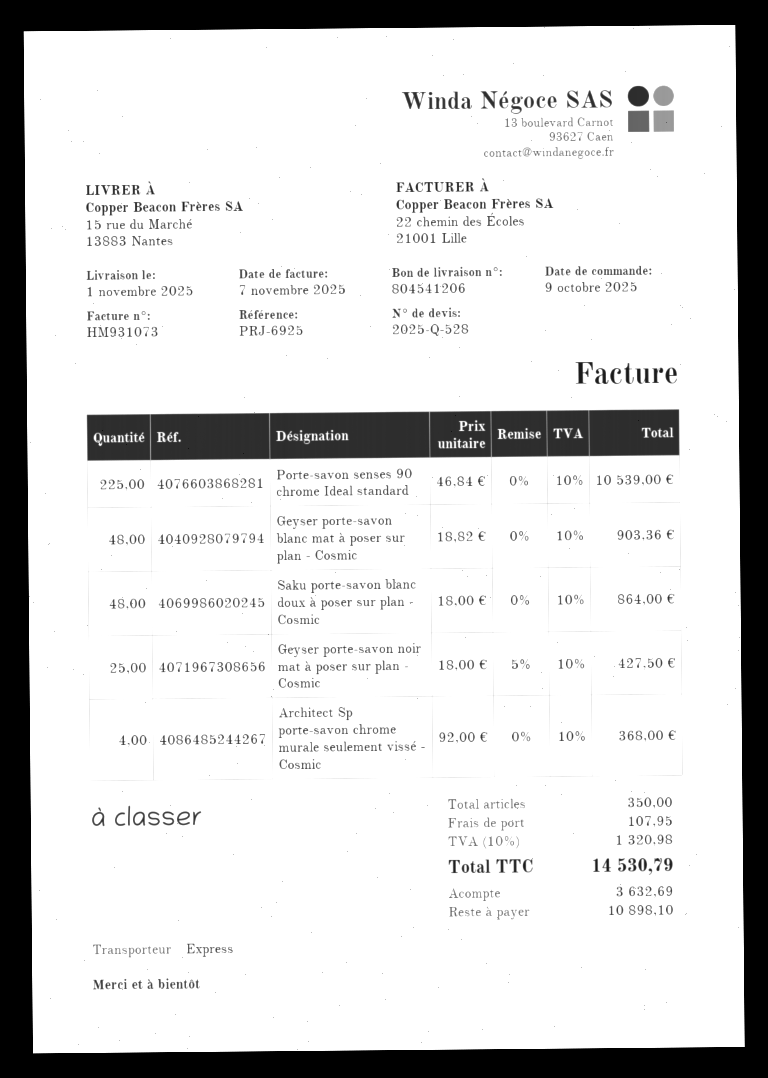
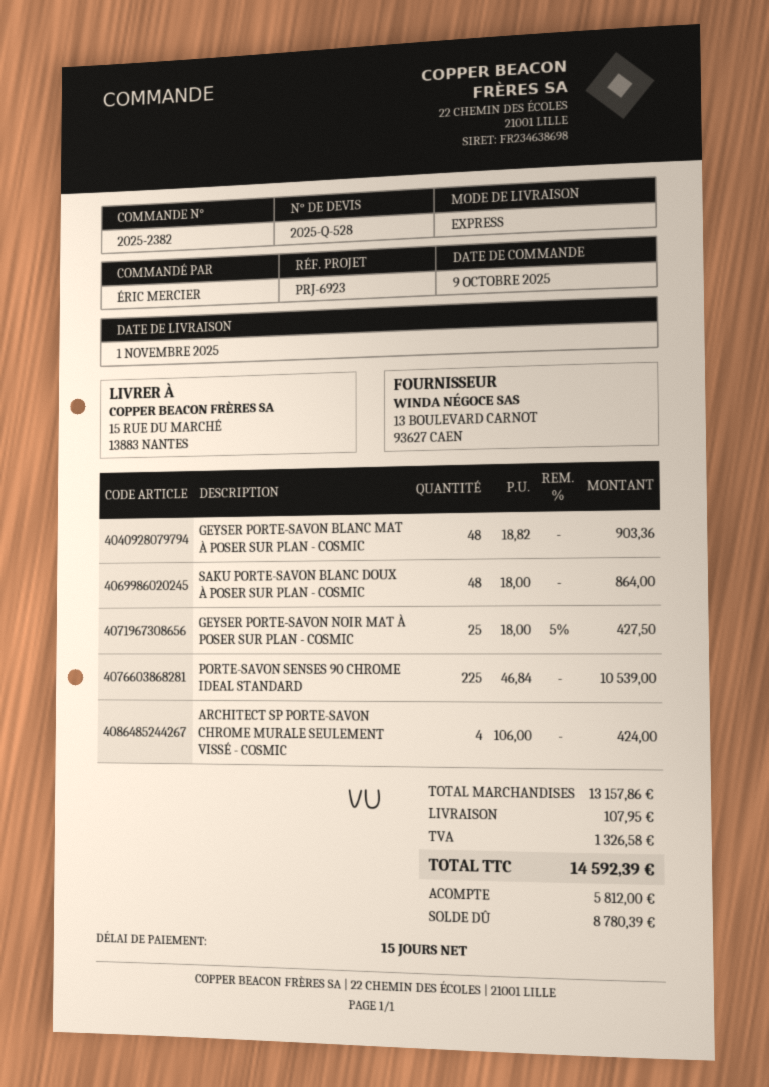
reference: PRJ-6925 -> PRJ-6923
Architect Sp porte-savon chrome murale seulement vissé - Cosmic: 4 x 92.00 = 368.00 -> 4 x 106.00 = 424.00
tax: 1320.98 -> 1326.58
total: 14530.79 -> 14592.39
deposit: 3632.69 -> 5812.00
balance: 10898.10 -> 8780.39

